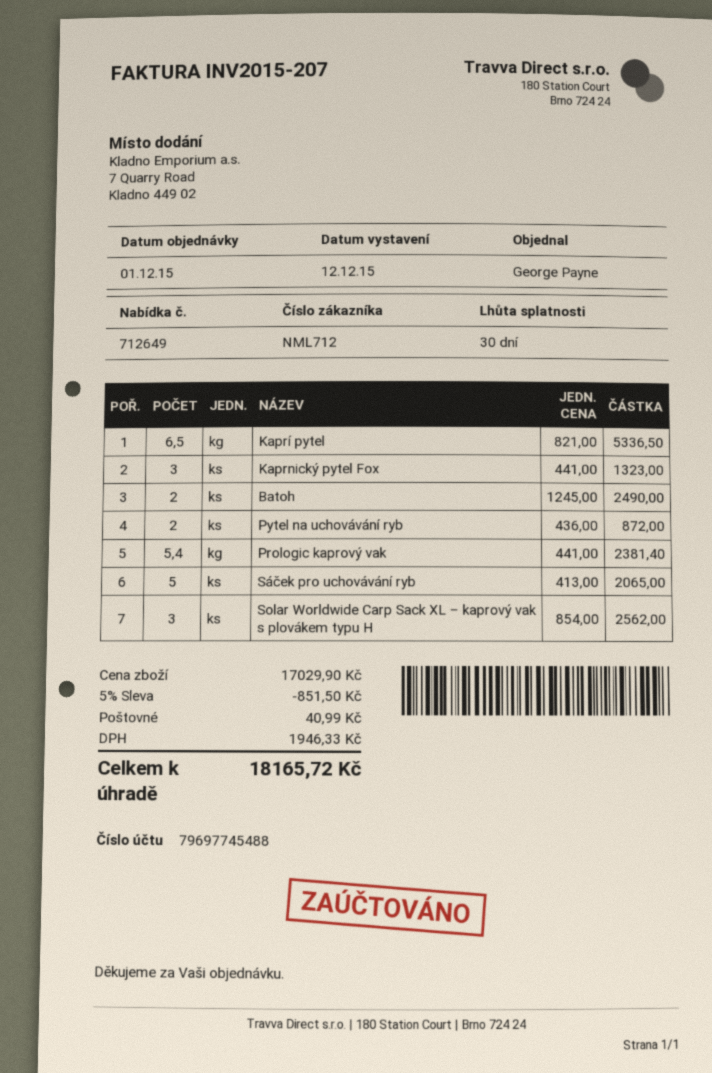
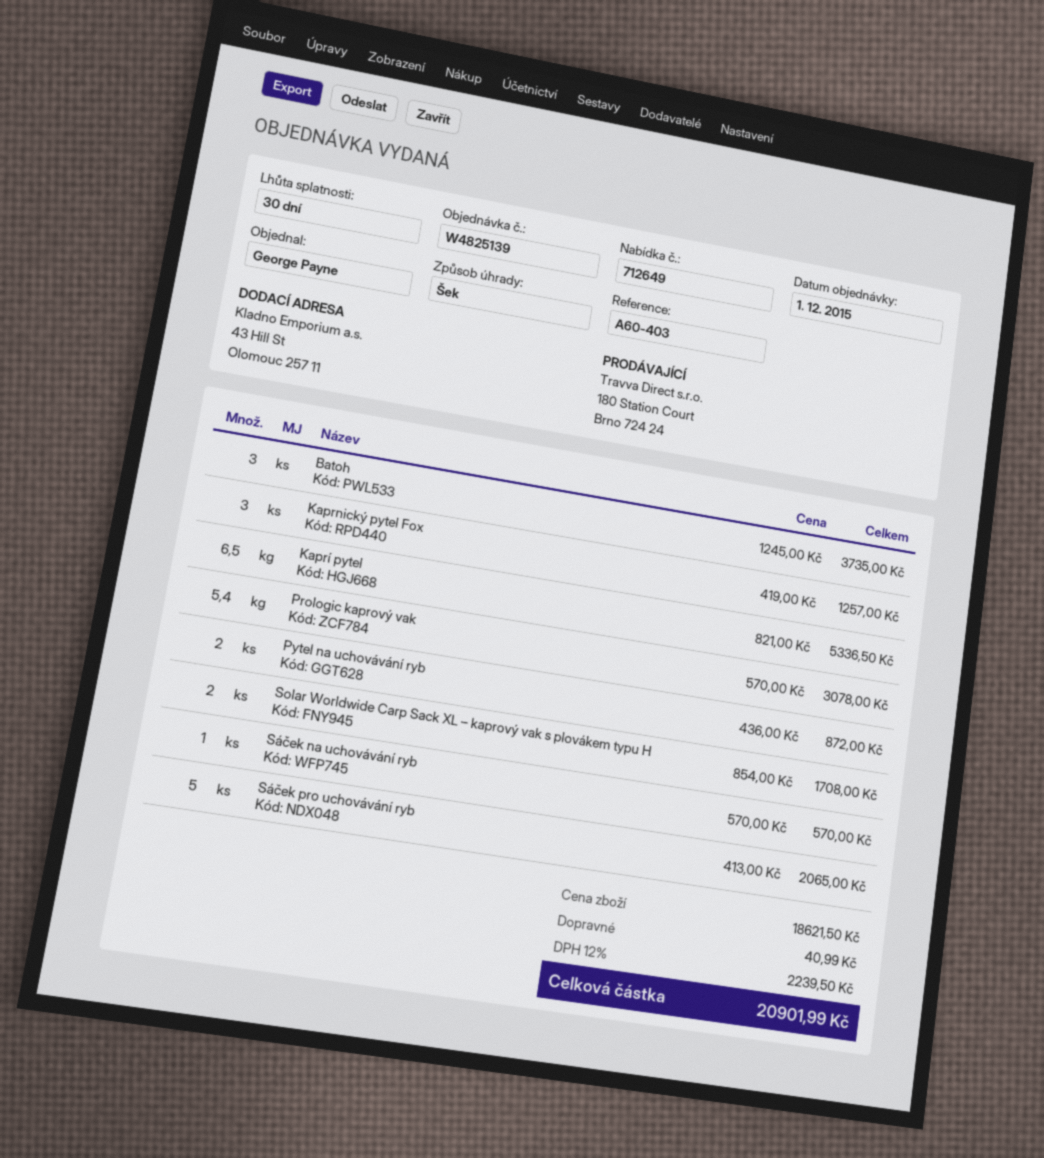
ship to: 7 Quarry Road, Kladno 449 02 -> 43 Hill St, Olomouc 257 11
Kaprnický pytel Fox: 3 x 441.00 = 1323.00 -> 3 x 419.00 = 1257.00
Batoh: 2 x 1245.00 = 2490.00 -> 3 x 1245.00 = 3735.00
Prologic kaprový vak: 5.4 x 441.00 = 2381.40 -> 5.4 x 570.00 = 3078.00
Solar Worldwide Carp Sack XL – kaprový vak s plovákem typu H: 3 x 854.00 = 2562.00 -> 2 x 854.00 = 1708.00
Sáček na uchovávání ryb: none -> 1 x 570.00 = 570.00
subtotal: 17029.90 -> 18621.50
discount: 5% = 851.50 -> none
tax: 1946.33 -> 2239.50
total: 18165.72 -> 20901.99

